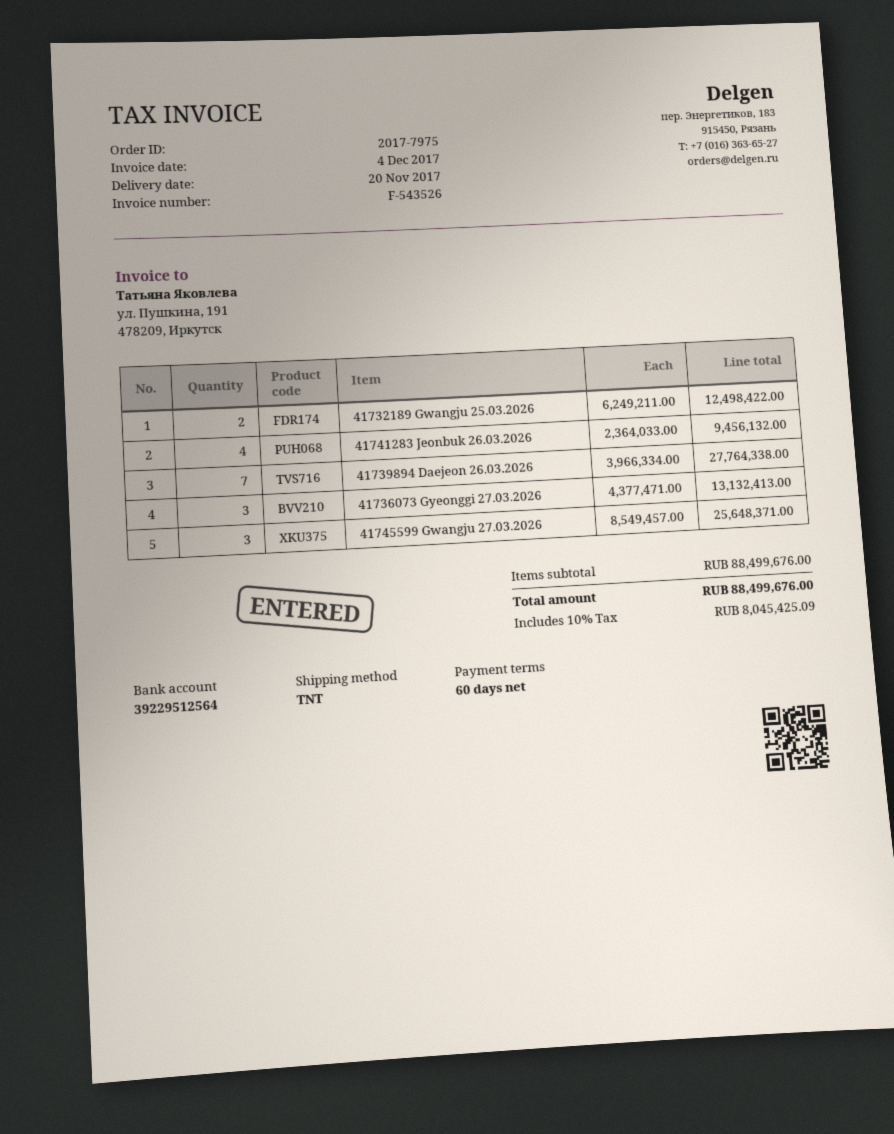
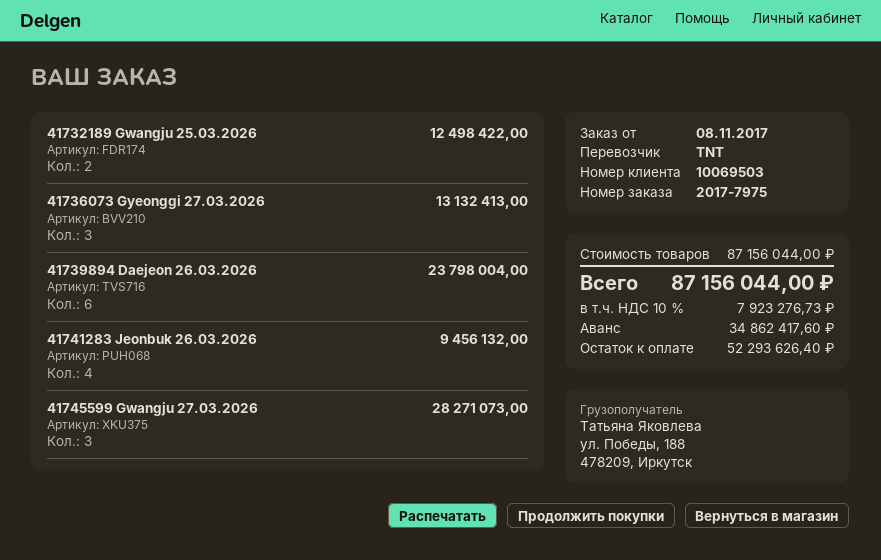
41739894 Daejeon 26.03.2026: 7 for 27764338.00 -> 6 for 23798004.00
41745599 Gwangju 27.03.2026: 3 for 25648371.00 -> 3 for 28271073.00
subtotal: 88499676.00 -> 87156044.00
tax: 10% = 8045425.09 -> 10% = 7923276.73
total: 88499676.00 -> 87156044.00

